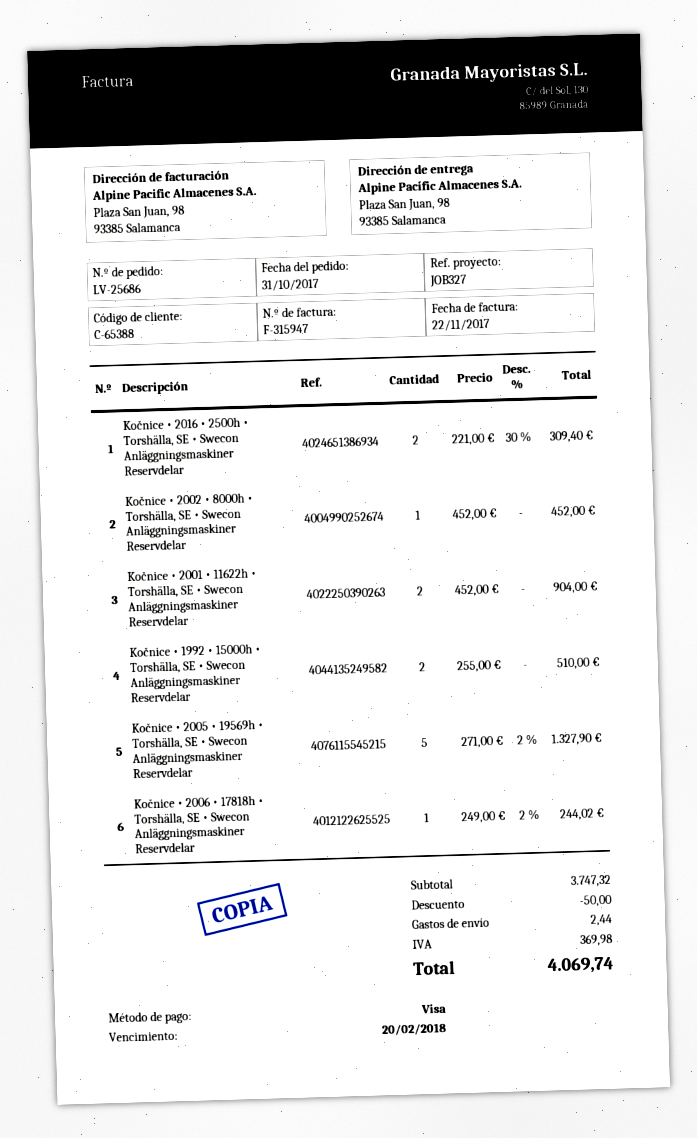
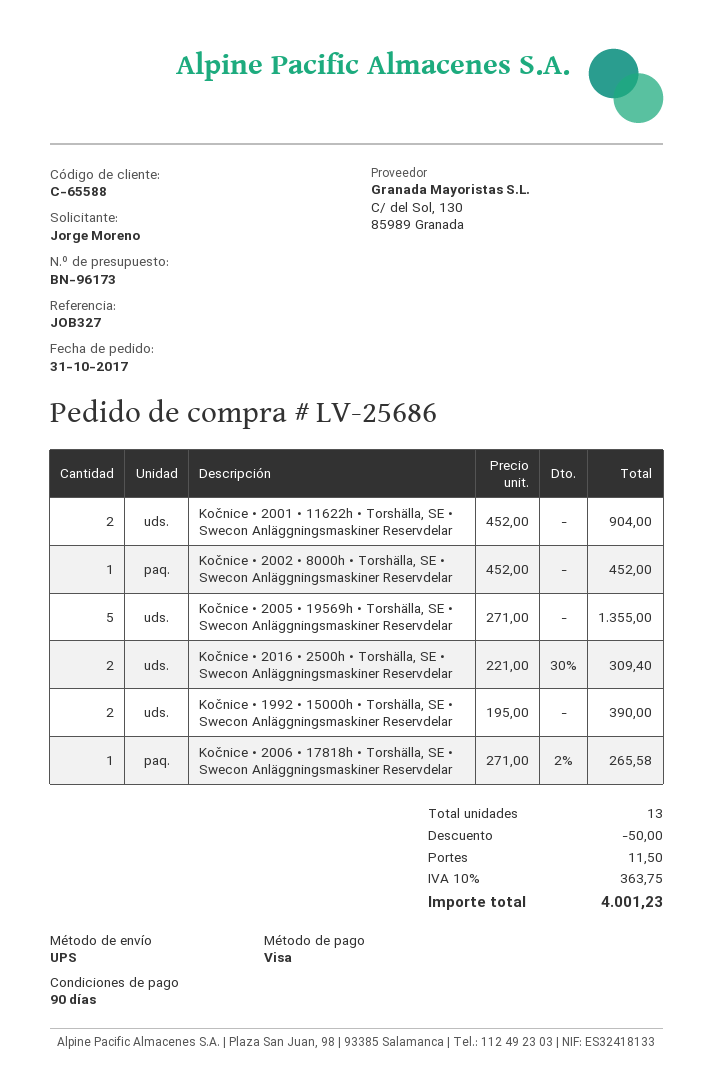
customer number: C-65388 -> C-65588
Kočnice • 1992 • 15000h • Torshälla, SE • Swecon Anläggningsmaskiner Reservdelar: 2 x 255.00 = 510.00 -> 2 x 195.00 = 390.00
Kočnice • 2005 • 19569h • Torshälla, SE • Swecon Anläggningsmaskiner Reservdelar: 5 x 271.00 - 2% = 1327.90 -> 5 x 271.00 = 1355.00
Kočnice • 2006 • 17818h • Torshälla, SE • Swecon Anläggningsmaskiner Reservdelar: 1 x 249.00 - 2% = 244.02 -> 1 x 271.00 - 2% = 265.58
shipping: 2.44 -> 11.50
tax: 369.98 -> 363.75
total: 4069.74 -> 4001.23

